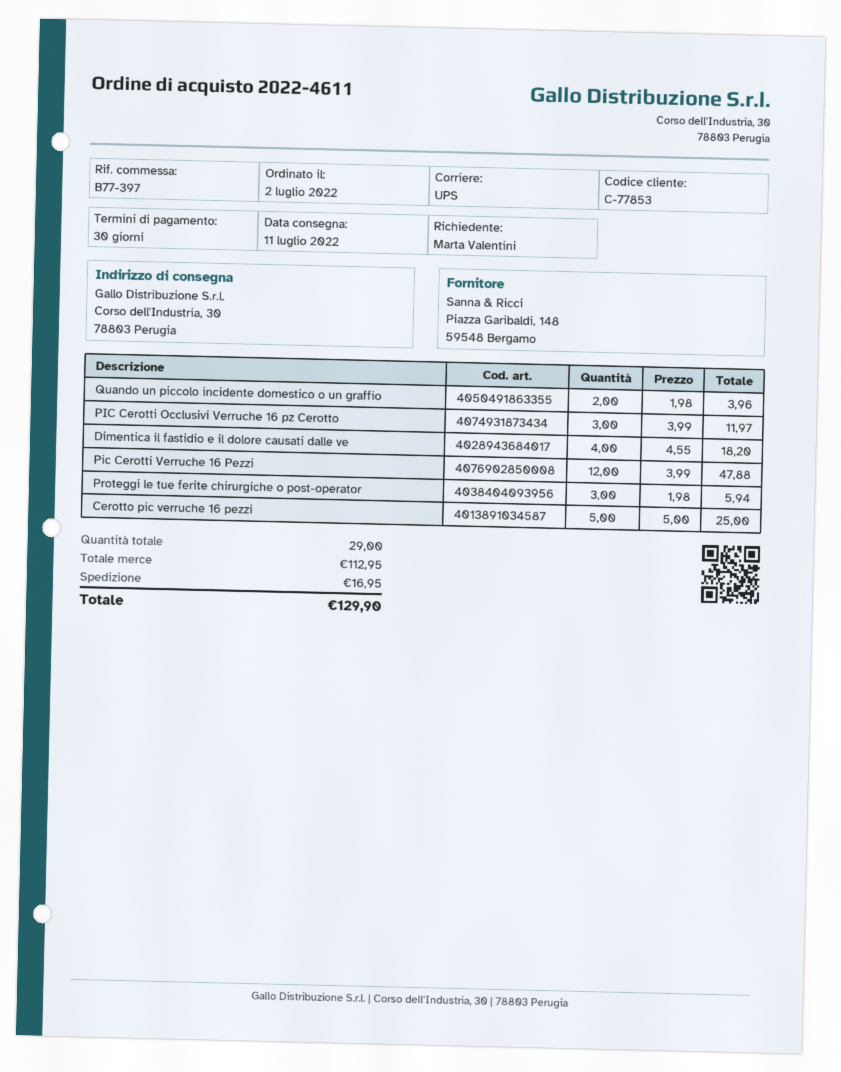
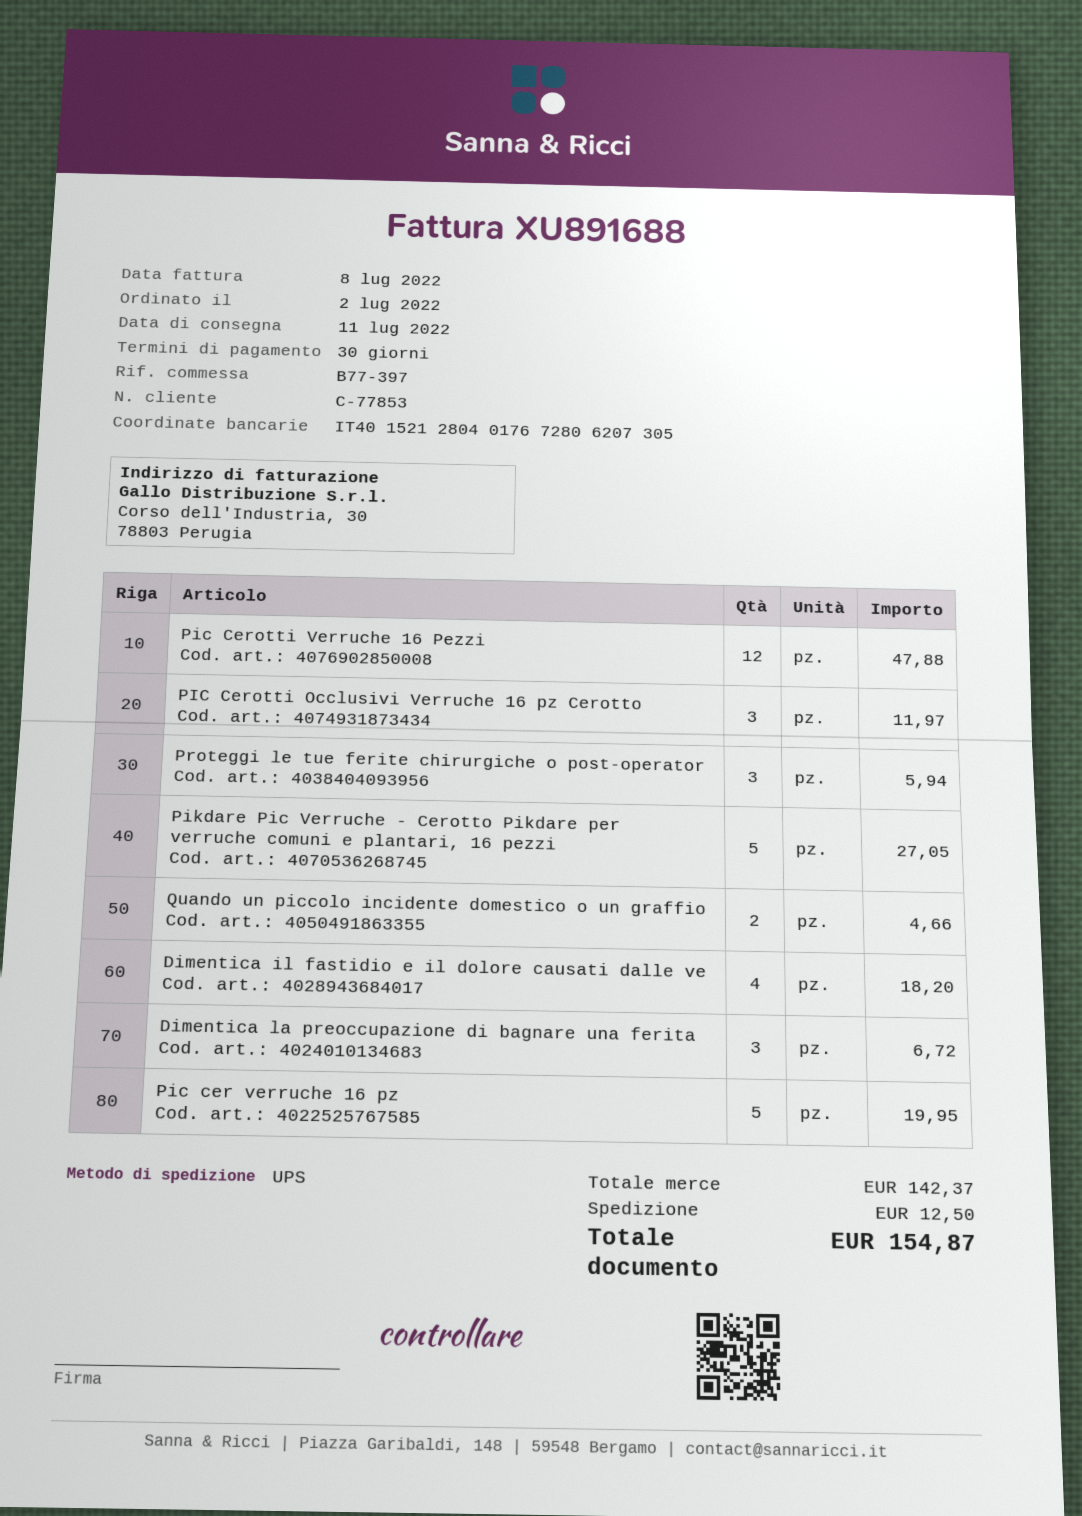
Quando un piccolo incidente domestico o un graffio: 2 for 3.96 -> 2 for 4.66
Cerotto pic verruche 16 pezzi: 5 for 25.00 -> none
Pikdare Pic Verruche - Cerotto Pikdare per verruche comuni e plantari, 16 pezzi: none -> 5 for 27.05
Dimentica la preoccupazione di bagnare una ferita: none -> 3 for 6.72
Pic cer verruche 16 pz: none -> 5 for 19.95
subtotal: 112.95 -> 142.37
shipping: 16.95 -> 12.50
total: 129.90 -> 154.87

